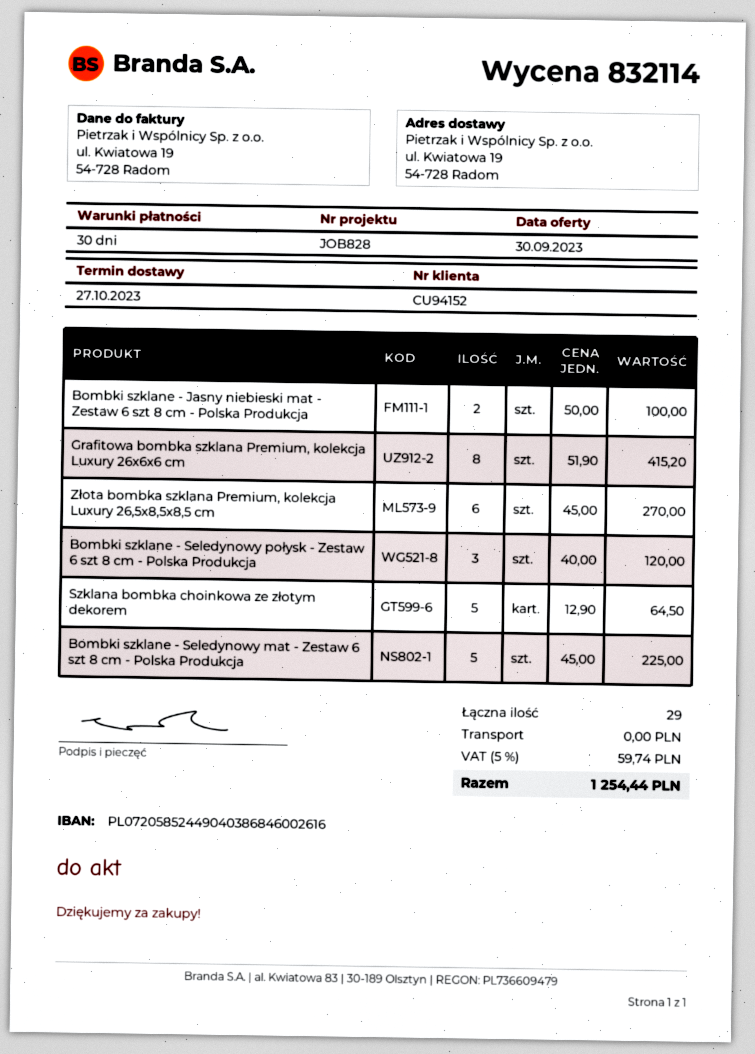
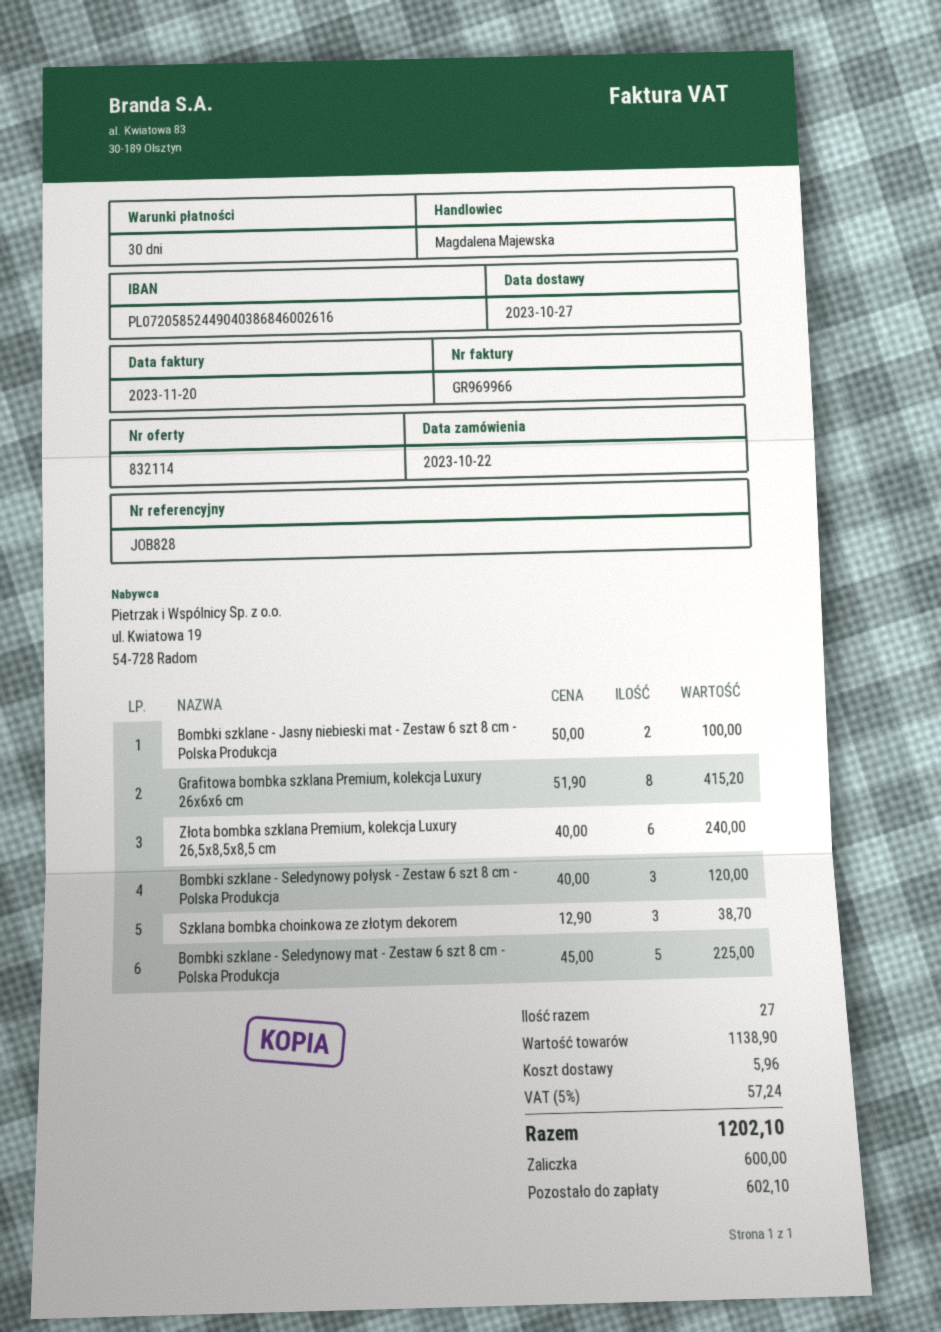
Złota bombka szklana Premium, kolekcja Luxury 26,5x8,5x8,5 cm: 6 x 45.00 = 270.00 -> 6 x 40.00 = 240.00
Szklana bombka choinkowa ze złotym dekorem: 5 x 12.90 = 64.50 -> 3 x 12.90 = 38.70
total quantity: 29 -> 27
shipping: 0.00 -> 5.96
tax: 5% = 59.74 -> 5% = 57.24
total: 1254.44 -> 1202.10

